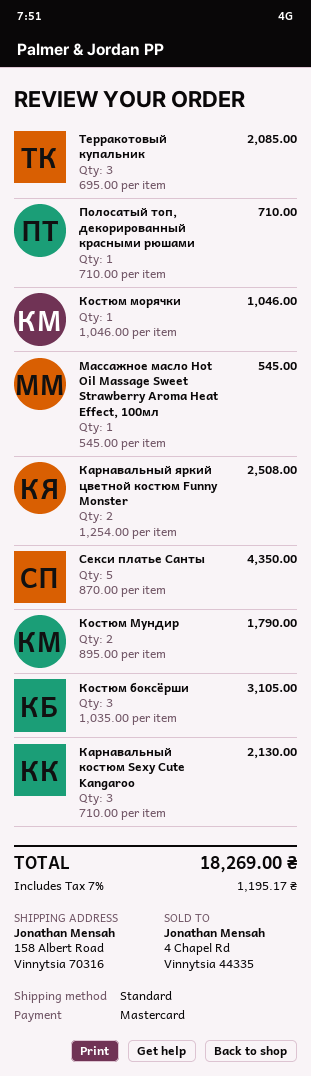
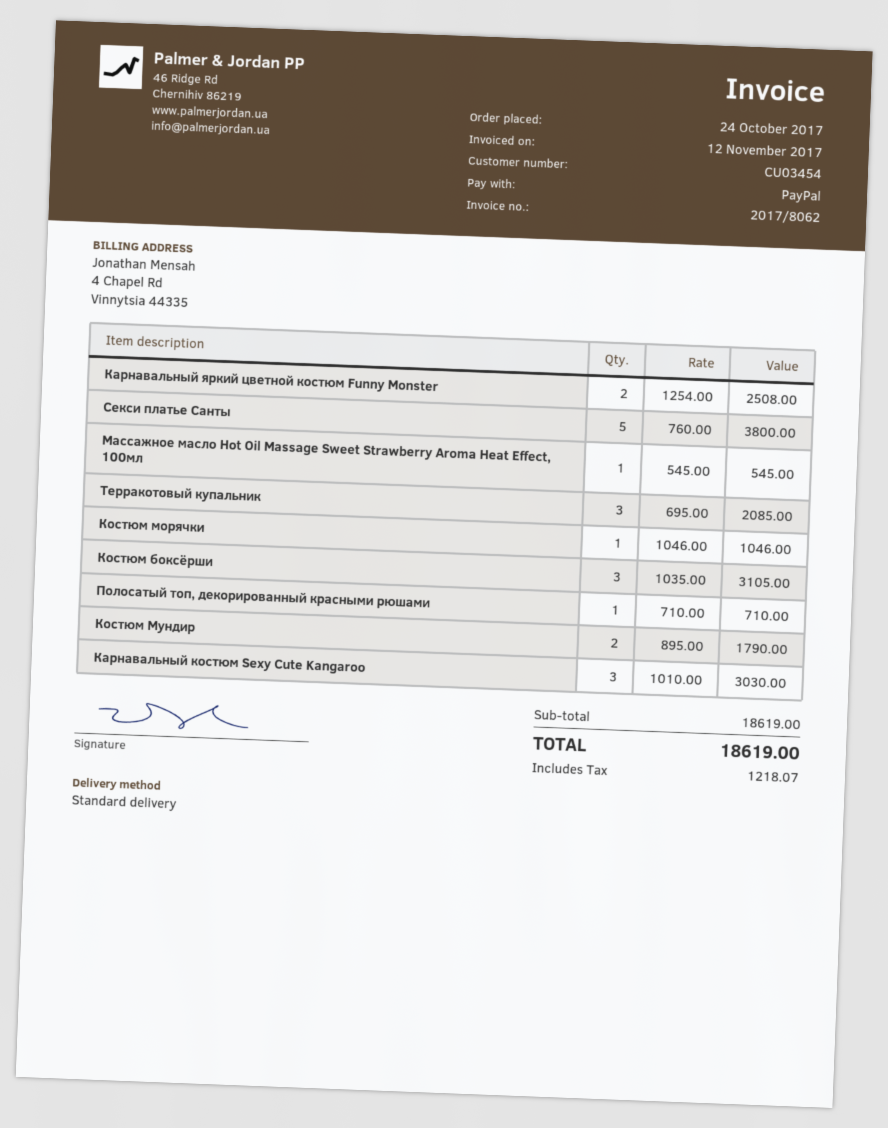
payment method: Mastercard -> PayPal
Секси платье Санты: 5 x 870.00 = 4350.00 -> 5 x 760.00 = 3800.00
Карнавальный костюм Sexy Cute Kangaroo: 3 x 710.00 = 2130.00 -> 3 x 1010.00 = 3030.00
tax: 1195.17 -> 1218.07
total: 18269.00 -> 18619.00

